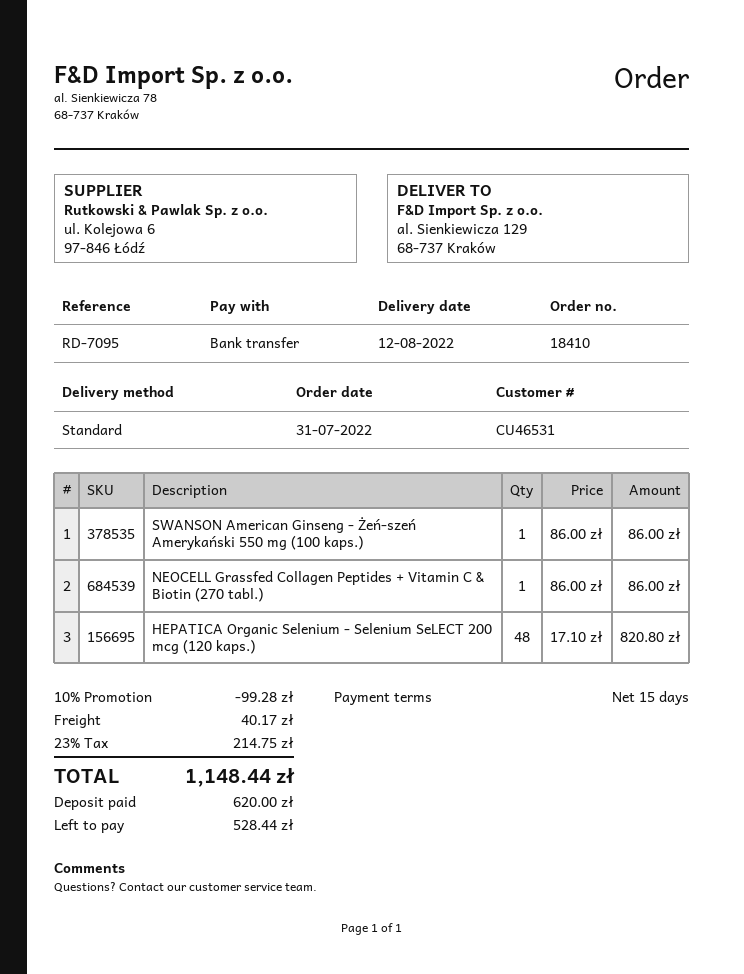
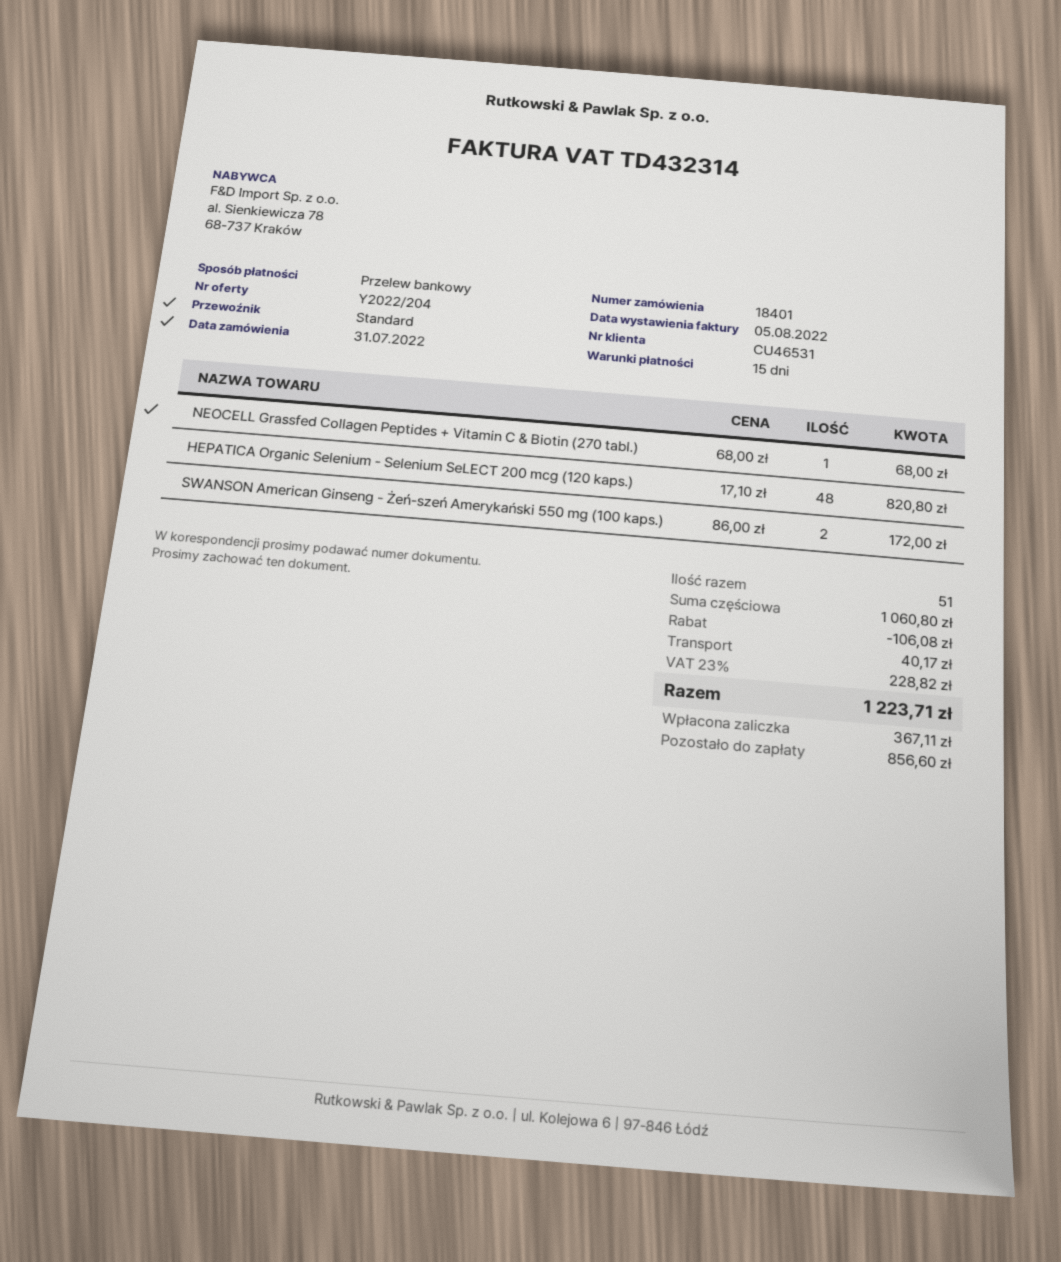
order number: 18410 -> 18401
SWANSON American Ginseng - Żeń-szeń Amerykański 550 mg (100 kaps.): 1 x 86.00 = 86.00 -> 2 x 86.00 = 172.00
NEOCELL Grassfed Collagen Peptides + Vitamin C & Biotin (270 tabl.): 1 x 86.00 = 86.00 -> 1 x 68.00 = 68.00
discount: 99.28 -> 106.08
tax: 23% = 214.75 -> 23% = 228.82
total: 1148.44 -> 1223.71
deposit: 620.00 -> 367.11
balance: 528.44 -> 856.60

